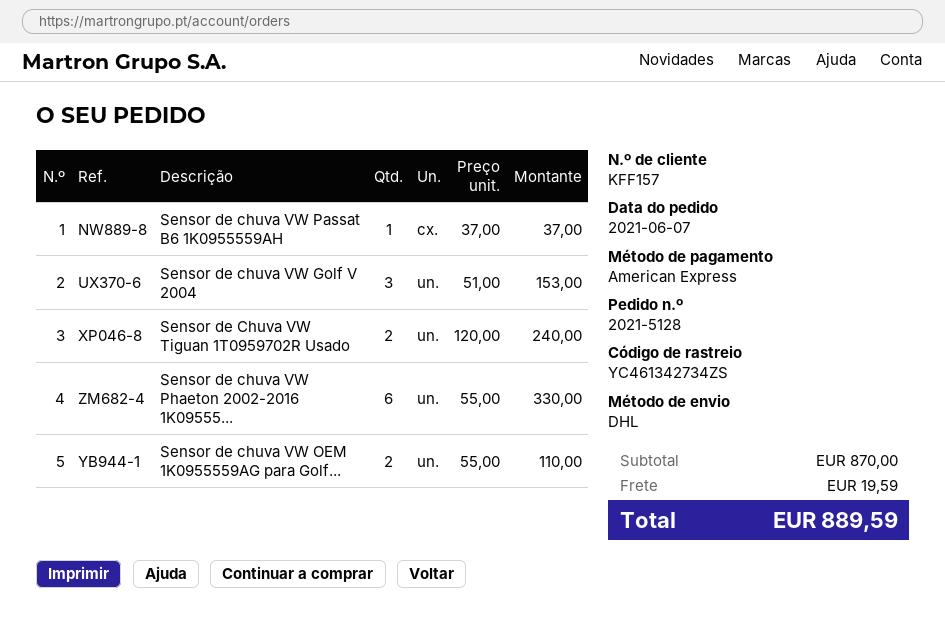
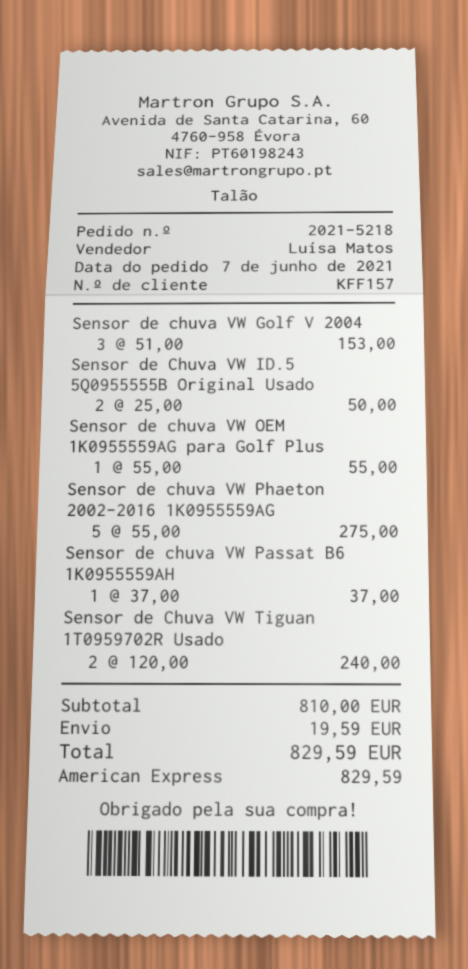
order number: 2021-5128 -> 2021-5218
Sensor de chuva VW Phaeton 2002-2016 1K09555...: 6 x 55.00 = 330.00 -> 5 x 55.00 = 275.00
Sensor de chuva VW OEM 1K0955559AG para Golf...: 2 x 55.00 = 110.00 -> 1 x 55.00 = 55.00
Sensor de Chuva VW ID.5 5Q0955555B Original Usado: none -> 2 x 25.00 = 50.00
subtotal: 870.00 -> 810.00
total: 889.59 -> 829.59

